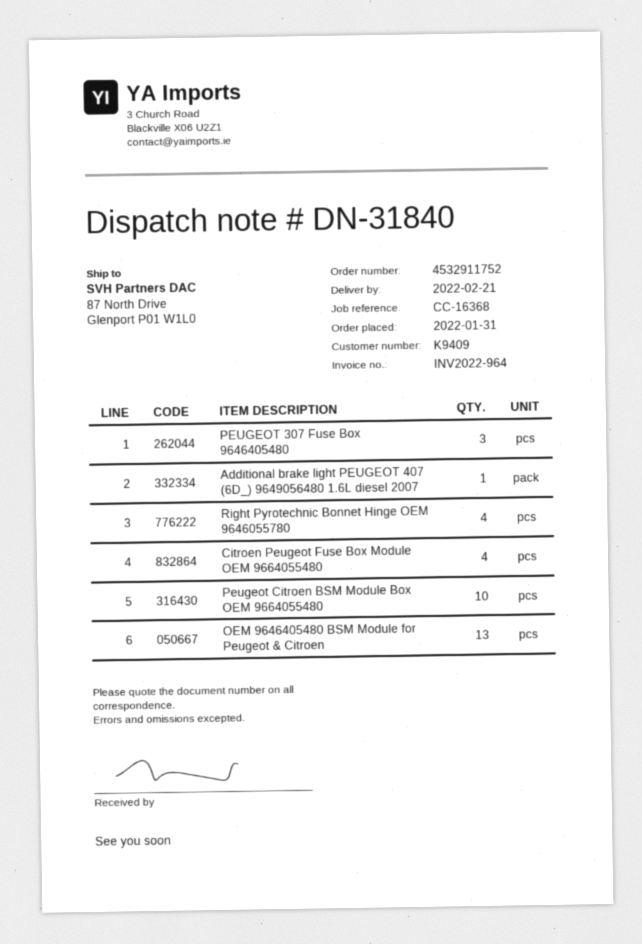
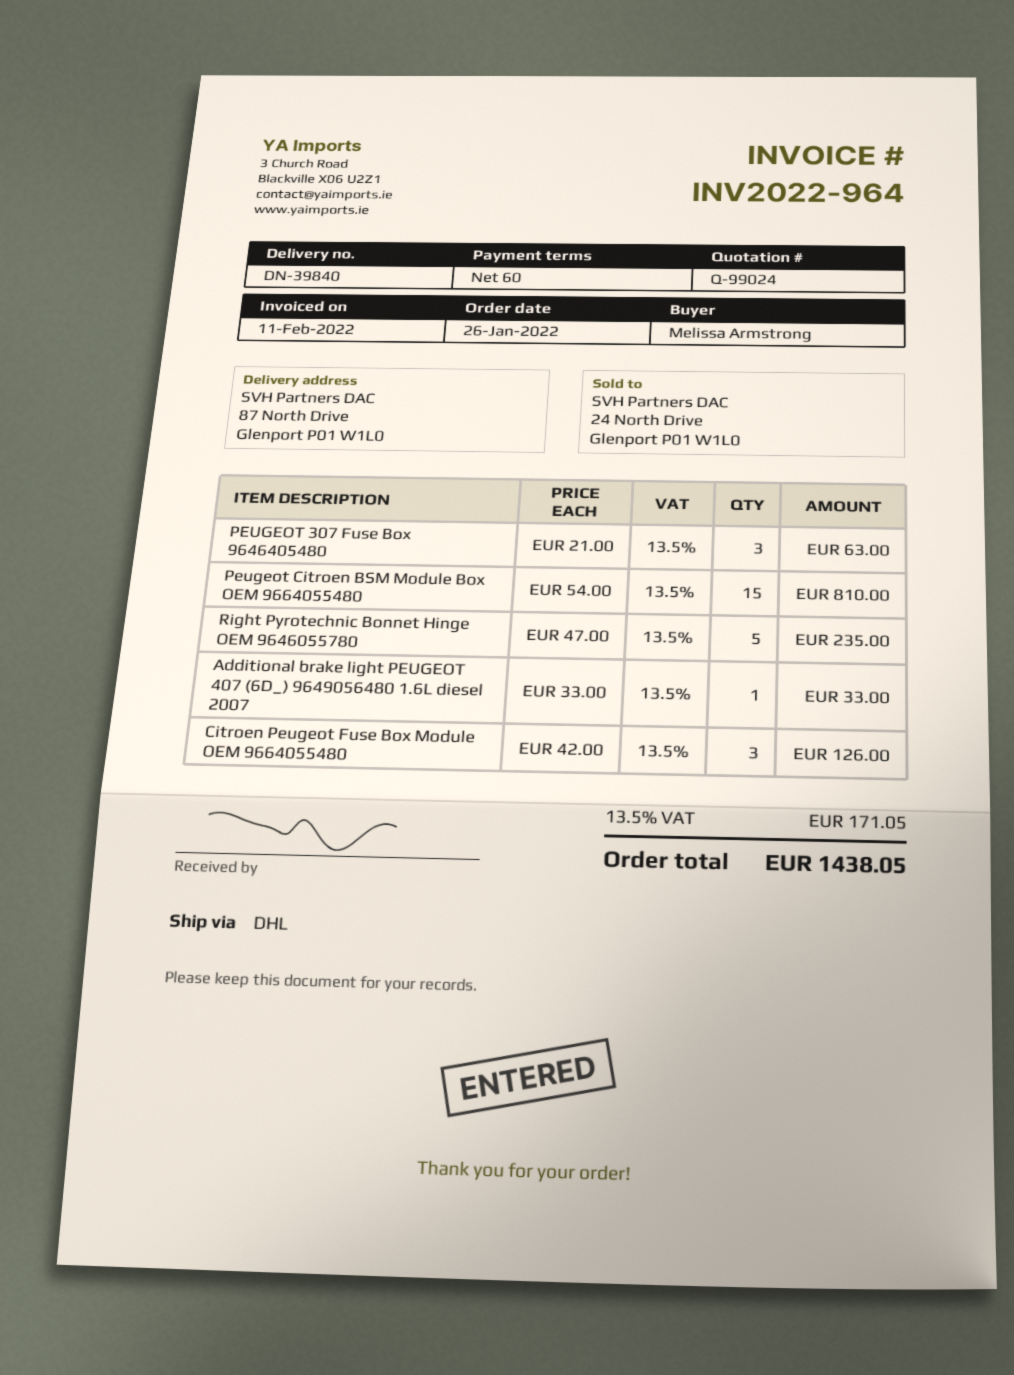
order date: 2022-01-31 -> 2022-01-26
delivery note number: DN-31840 -> DN-39840
Right Pyrotechnic Bonnet Hinge OEM 9646055780: 4 -> 5
Citroen Peugeot Fuse Box Module OEM 9664055480: 4 -> 3
Peugeot Citroen BSM Module Box OEM 9664055480: 10 -> 15
OEM 9646405480 BSM Module for Peugeot & Citroen: 13 -> none

